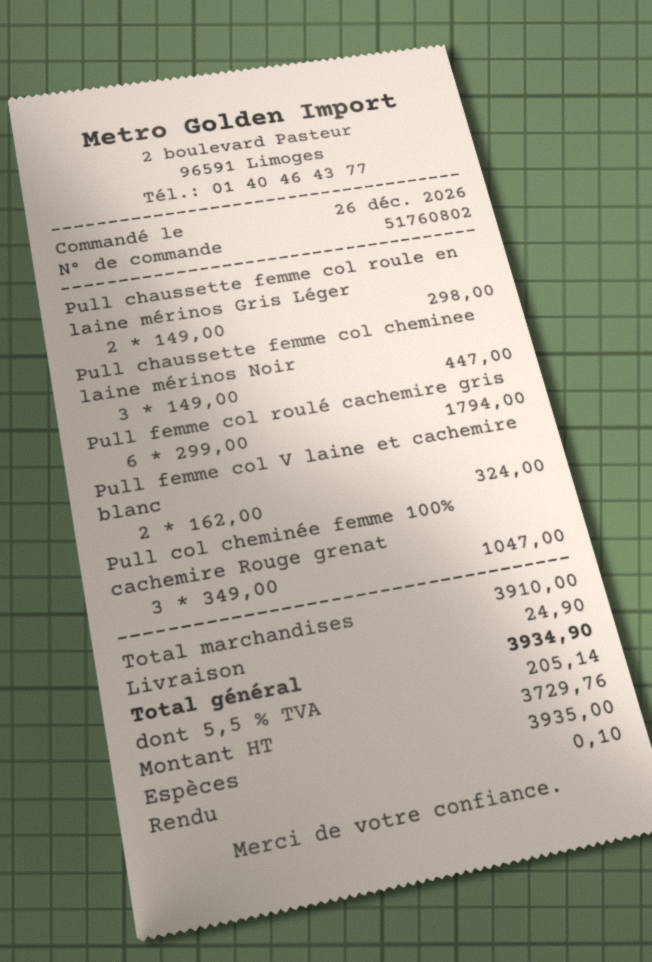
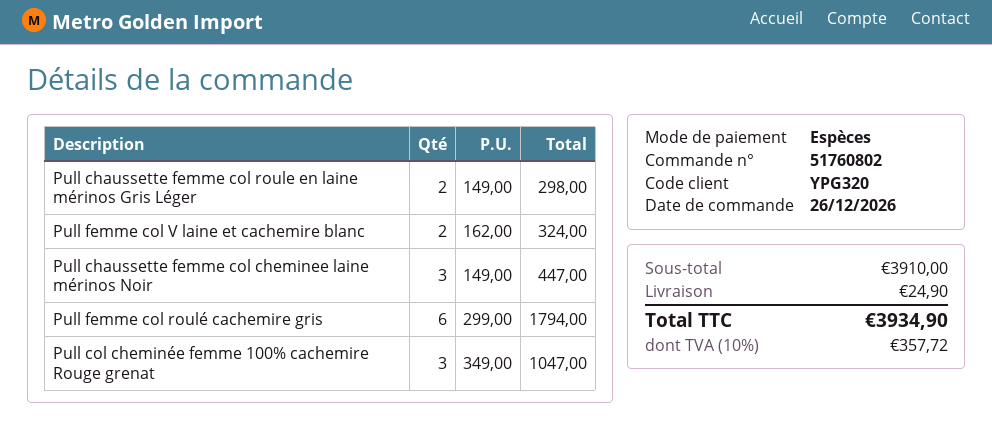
tax: 5.5% = 205.14 -> 10% = 357.72

